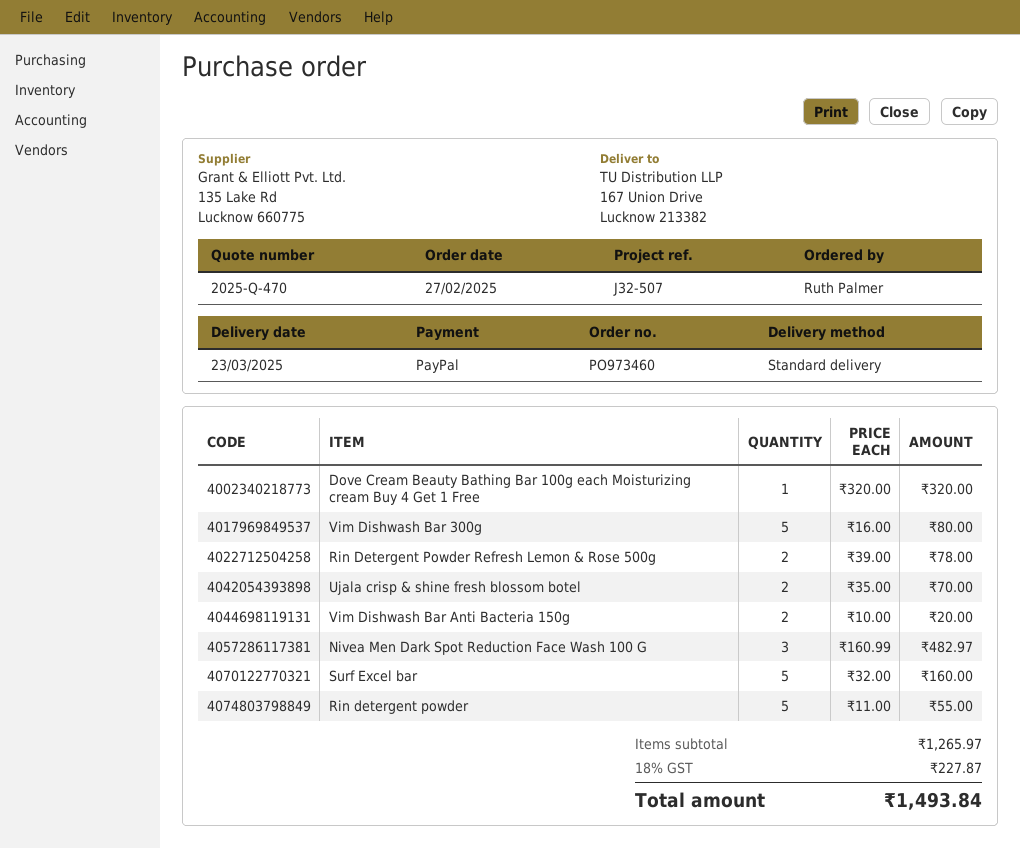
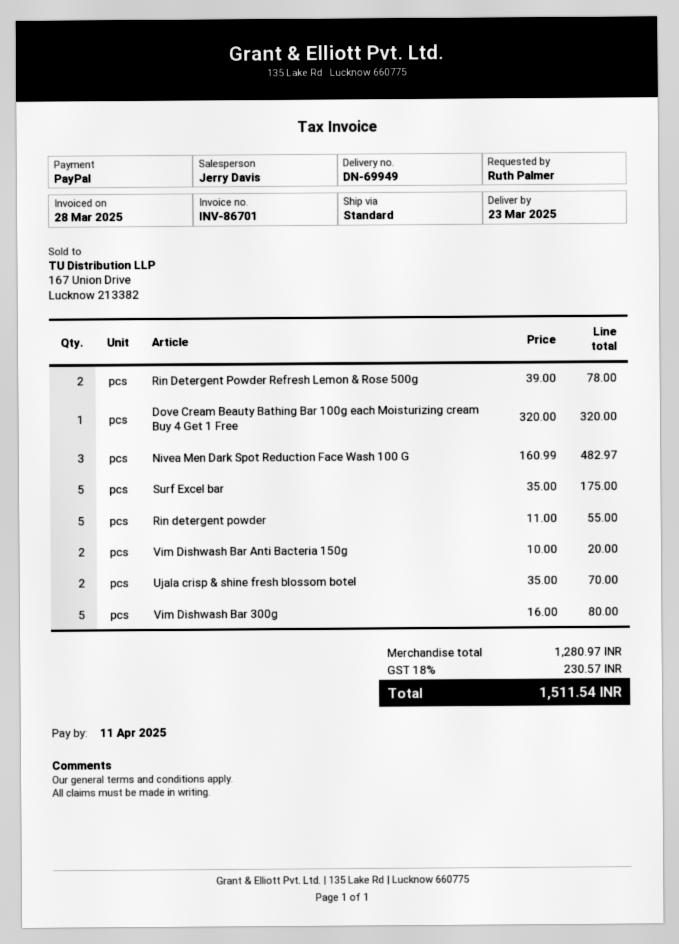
Surf Excel bar: 5 x 32.00 = 160.00 -> 5 x 35.00 = 175.00
subtotal: 1265.97 -> 1280.97
tax: 18% = 227.87 -> 18% = 230.57
total: 1493.84 -> 1511.54

